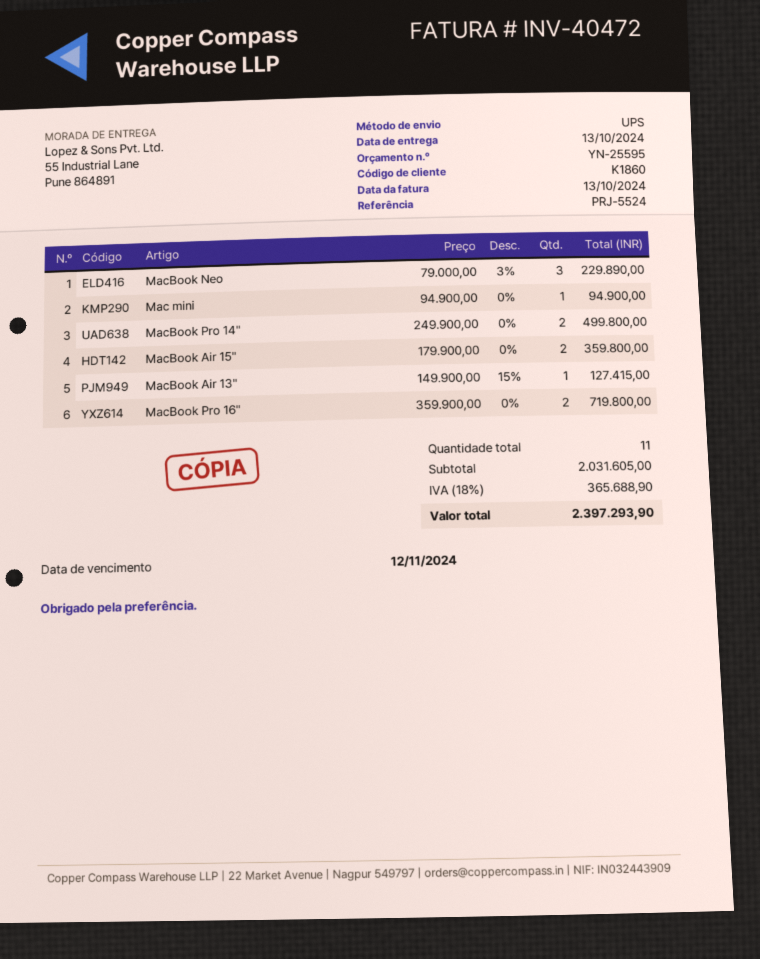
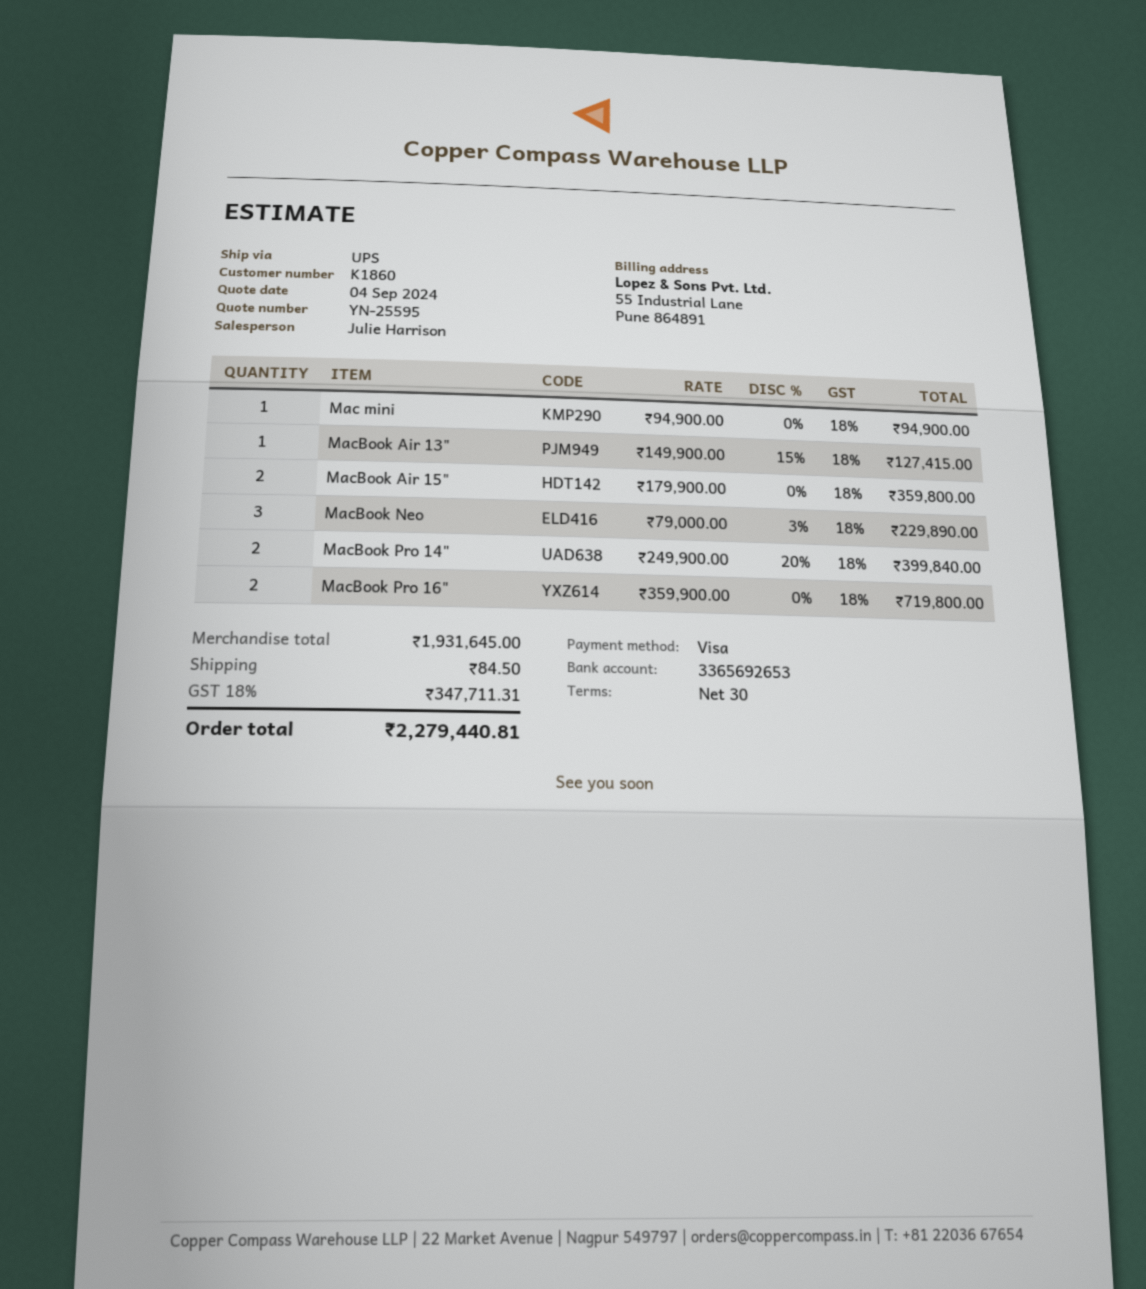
MacBook Pro 14": 2 x 249900.00 = 499800.00 -> 2 x 249900.00 - 20% = 399840.00
subtotal: 2031605.00 -> 1931645.00
shipping: none -> 84.50
tax: 18% = 365688.90 -> 18% = 347711.31
total: 2397293.90 -> 2279440.81

